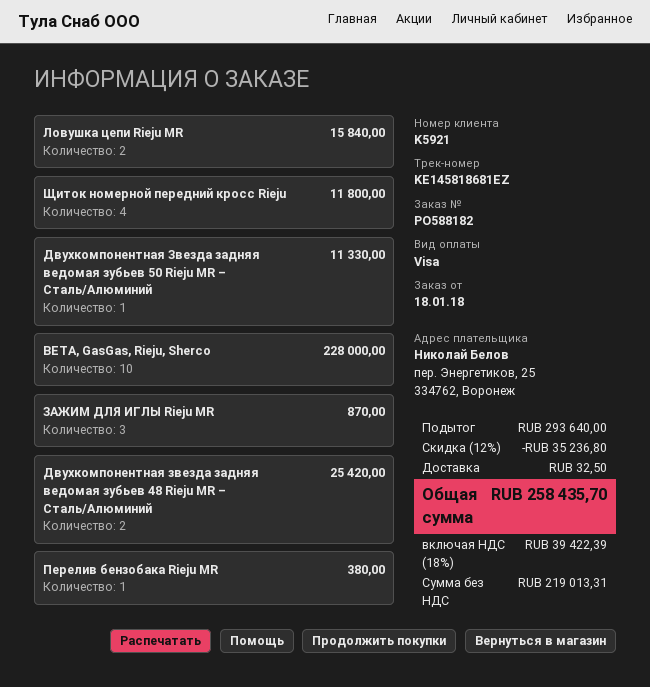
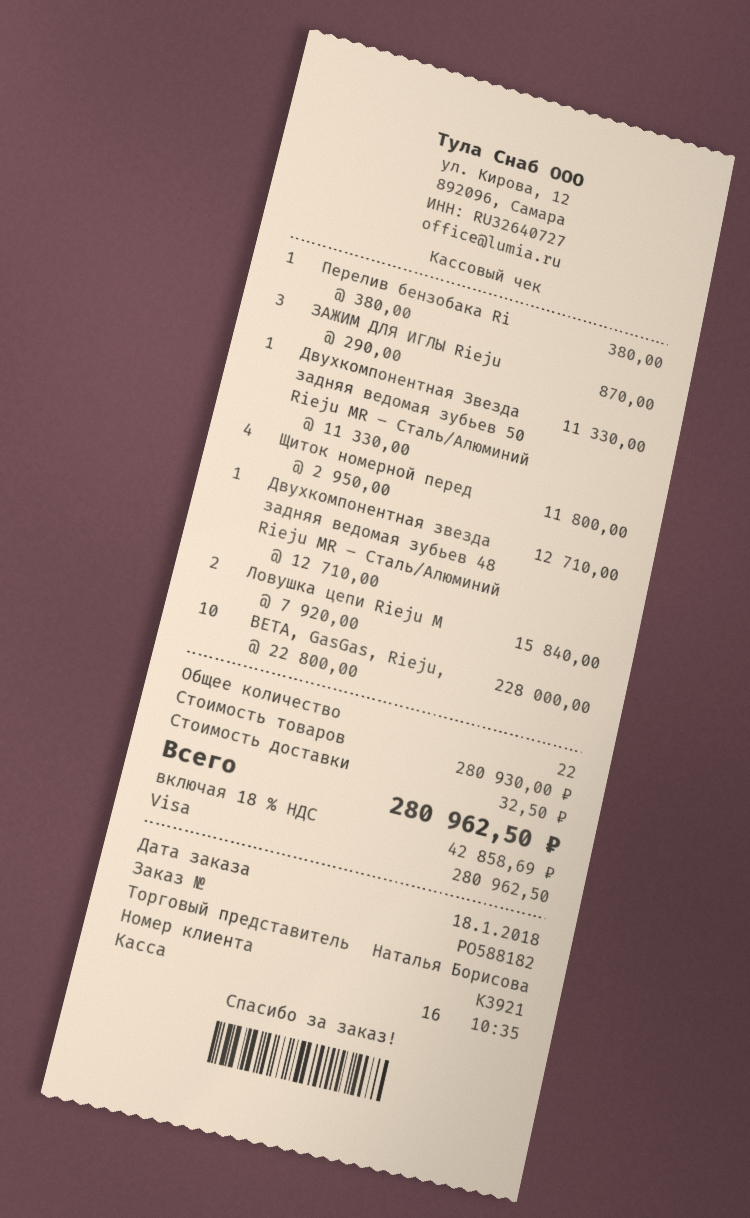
customer number: K5921 -> K3921
Двухкомпонентная звезда задняя ведомая зубьев 48 Rieju MR – Сталь/Алюминий: 2 for 25420.00 -> 1 for 12710.00
subtotal: 293640.00 -> 280930.00
discount: 12% = 35236.80 -> none
tax: 18% = 39422.39 -> 18% = 42858.69
total: 258435.70 -> 280962.50

